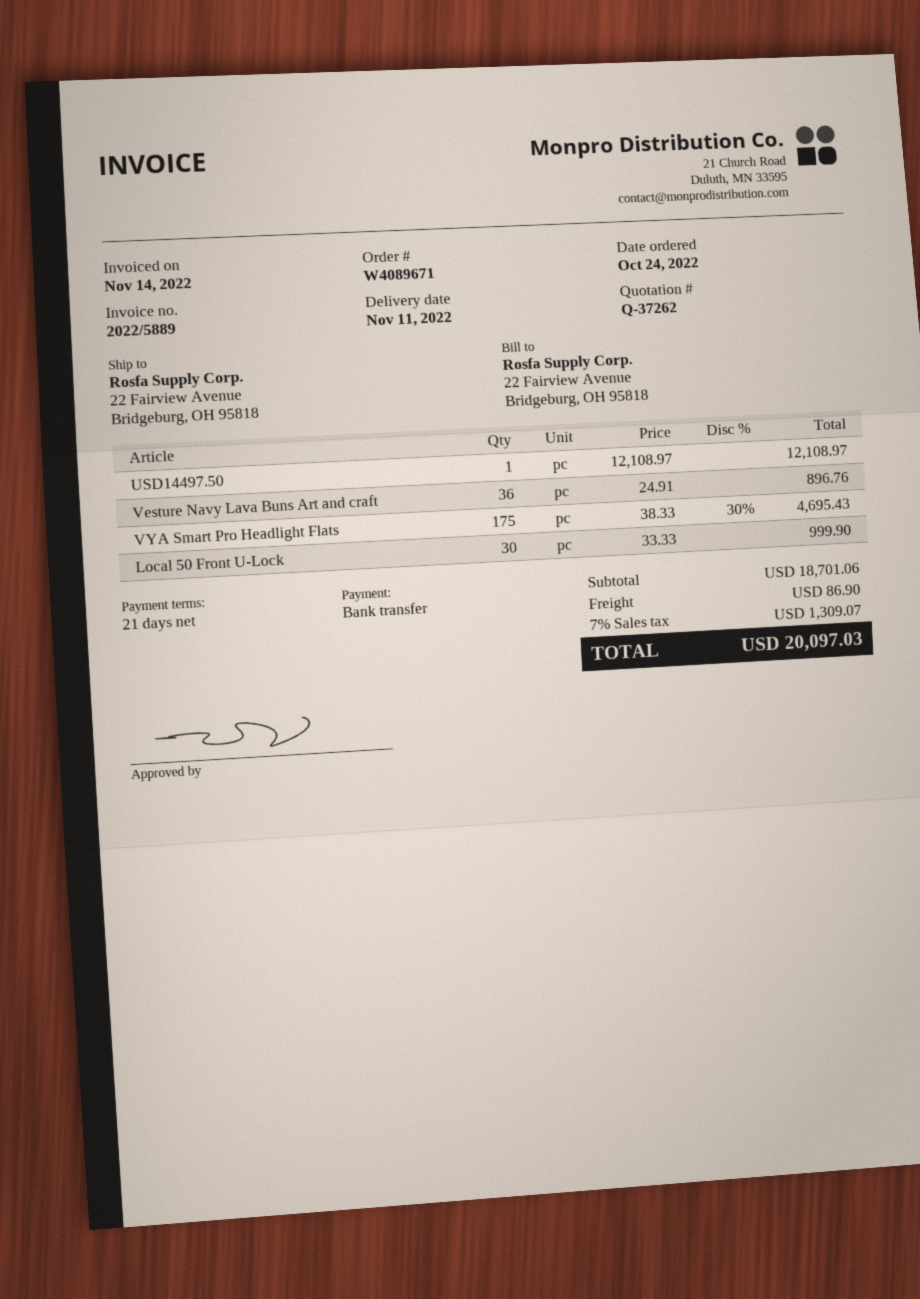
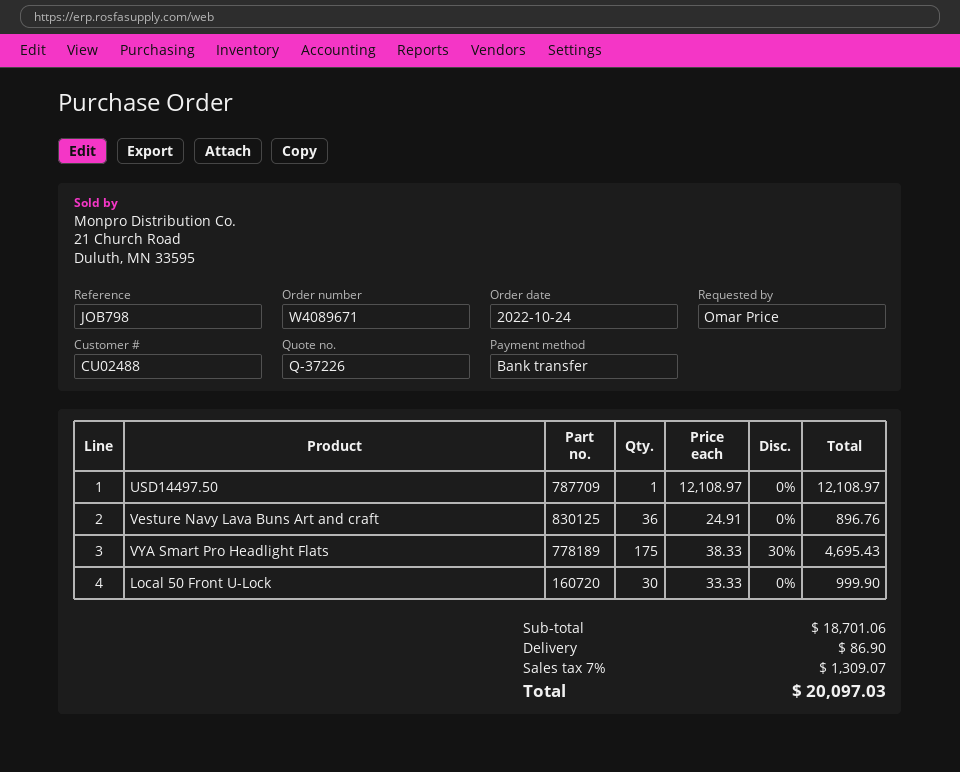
quote number: Q-37262 -> Q-37226

